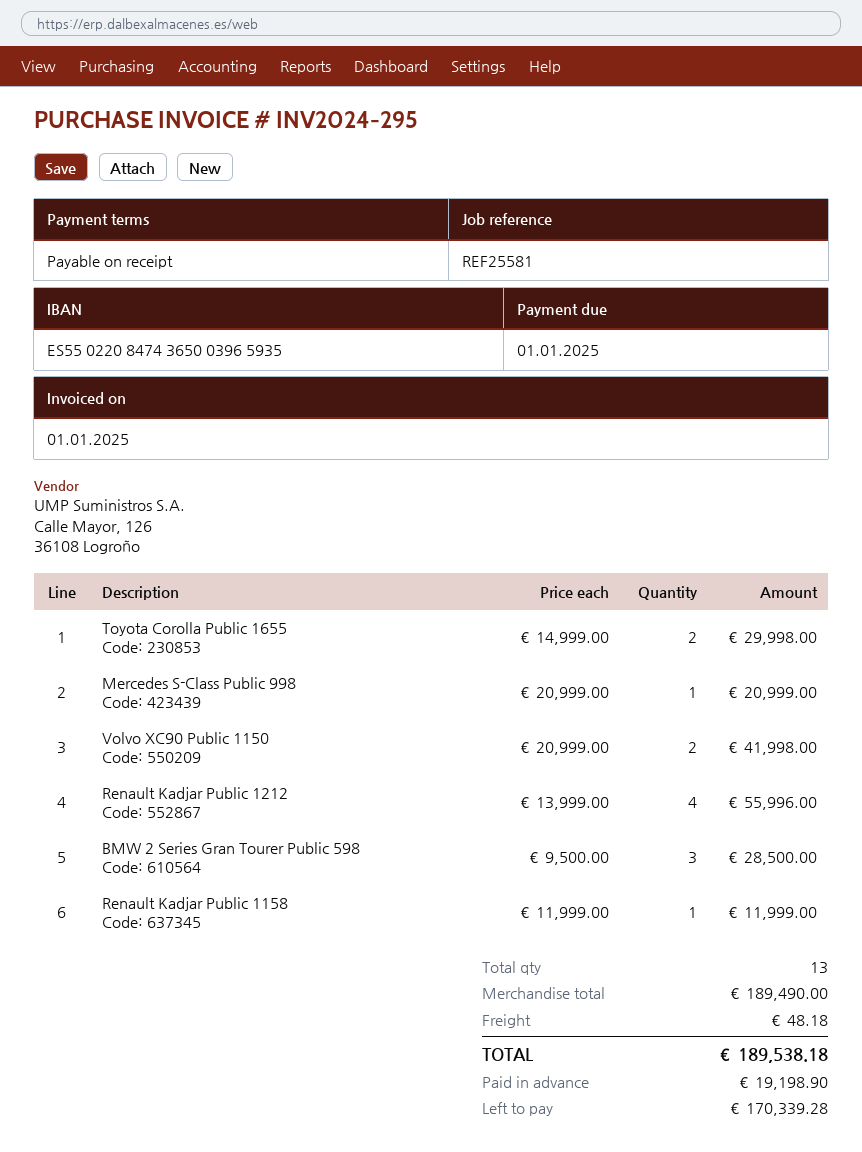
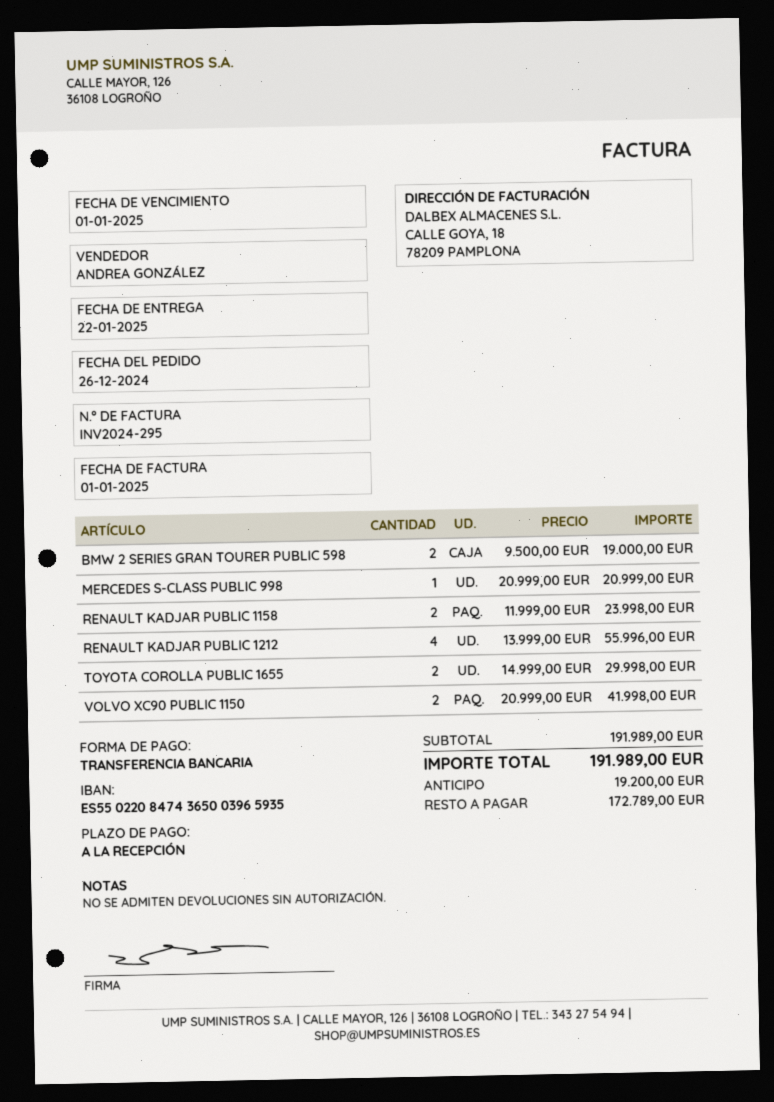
BMW 2 Series Gran Tourer Public 598: 3 x 9500.00 = 28500.00 -> 2 x 9500.00 = 19000.00
Renault Kadjar Public 1158: 1 x 11999.00 = 11999.00 -> 2 x 11999.00 = 23998.00
subtotal: 189490.00 -> 191989.00
shipping: 48.18 -> none
total: 189538.18 -> 191989.00
deposit: 19198.90 -> 19200.00
balance: 170339.28 -> 172789.00

